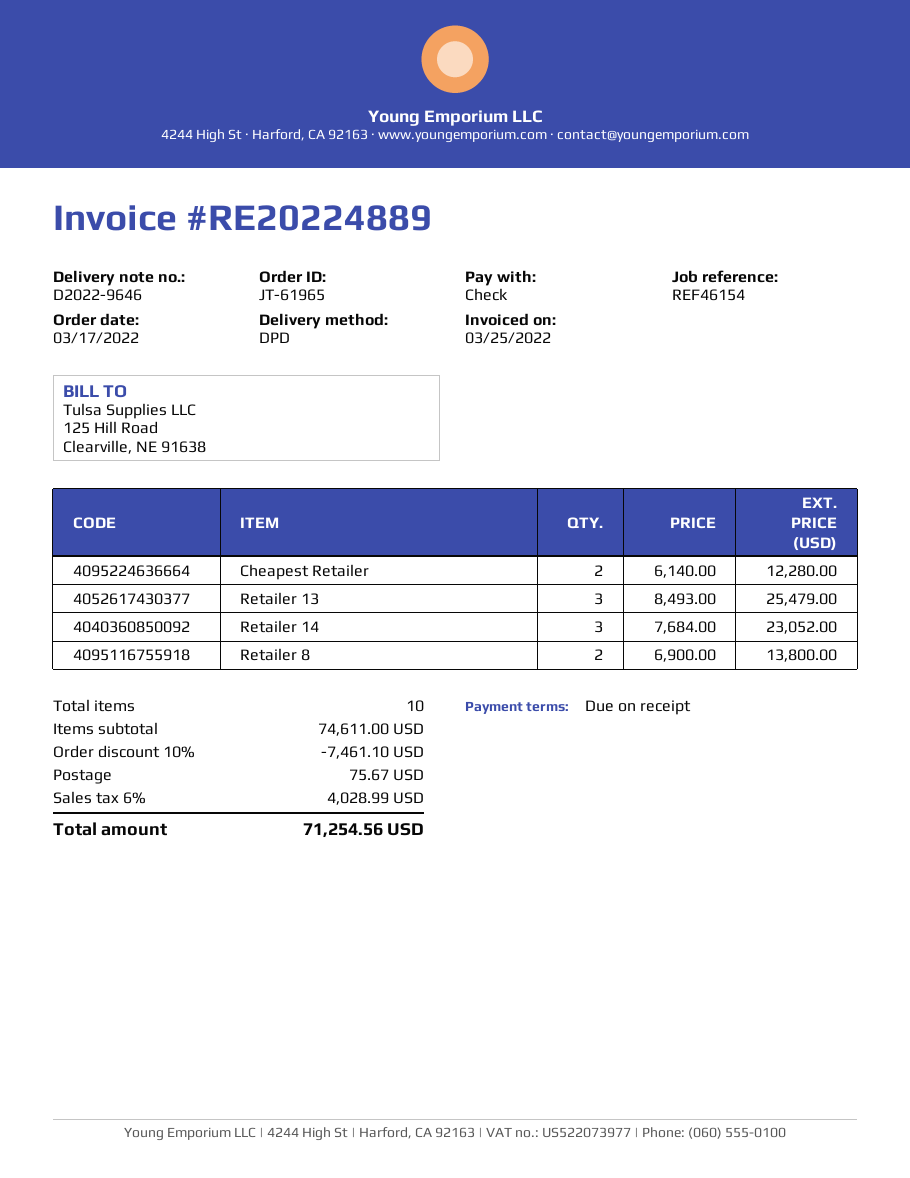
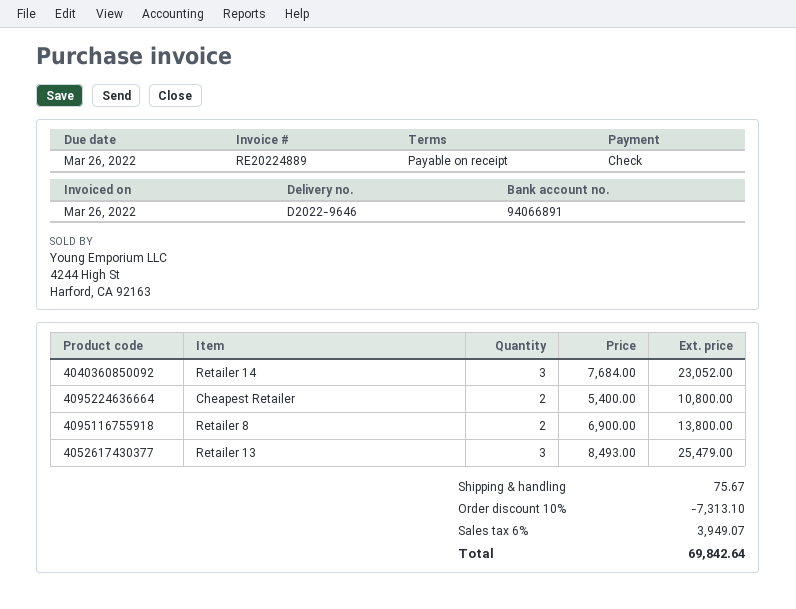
invoice date: 2022-03-25 -> 2022-03-26
Cheapest Retailer: 2 x 6140.00 = 12280.00 -> 2 x 5400.00 = 10800.00
discount: 10% = 7461.10 -> 10% = 7313.10
tax: 6% = 4028.99 -> 6% = 3949.07
total: 71254.56 -> 69842.64

